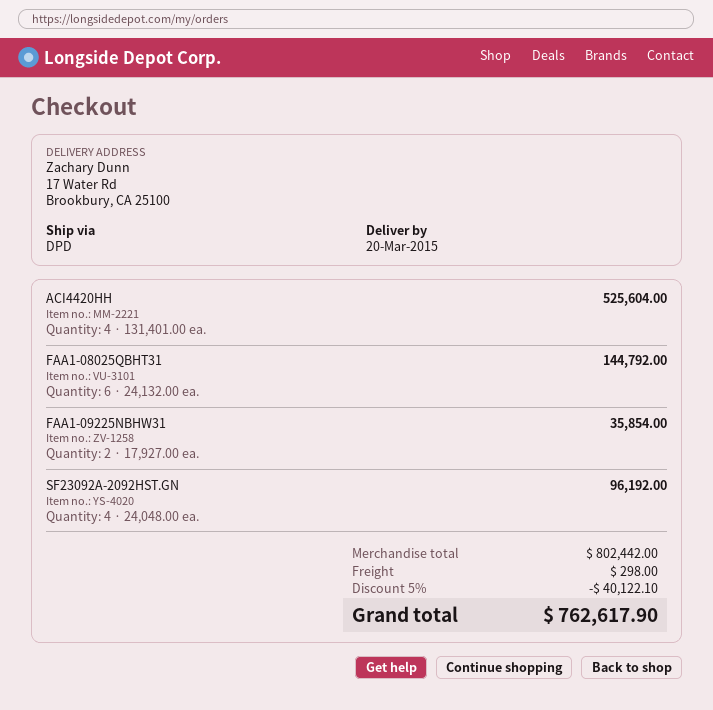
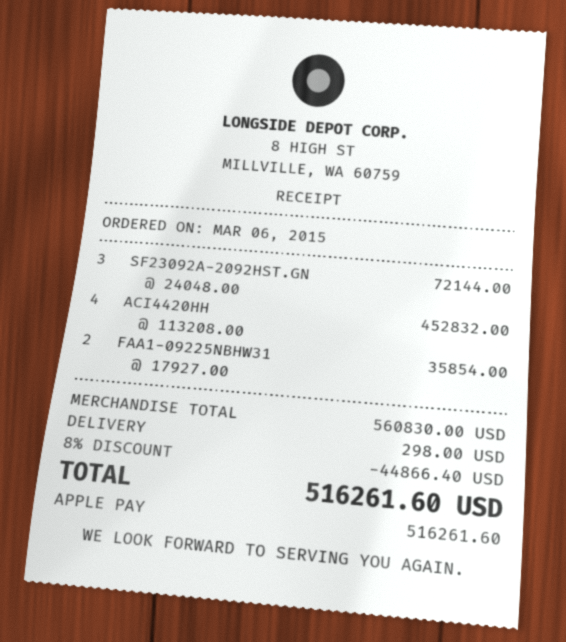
ACI4420HH: 4 x 131401.00 = 525604.00 -> 4 x 113208.00 = 452832.00
FAA1-08025QBHT31: 6 x 24132.00 = 144792.00 -> none
SF23092A-2092HST.GN: 4 x 24048.00 = 96192.00 -> 3 x 24048.00 = 72144.00
subtotal: 802442.00 -> 560830.00
discount: 5% = 40122.10 -> 8% = 44866.40
total: 762617.90 -> 516261.60

